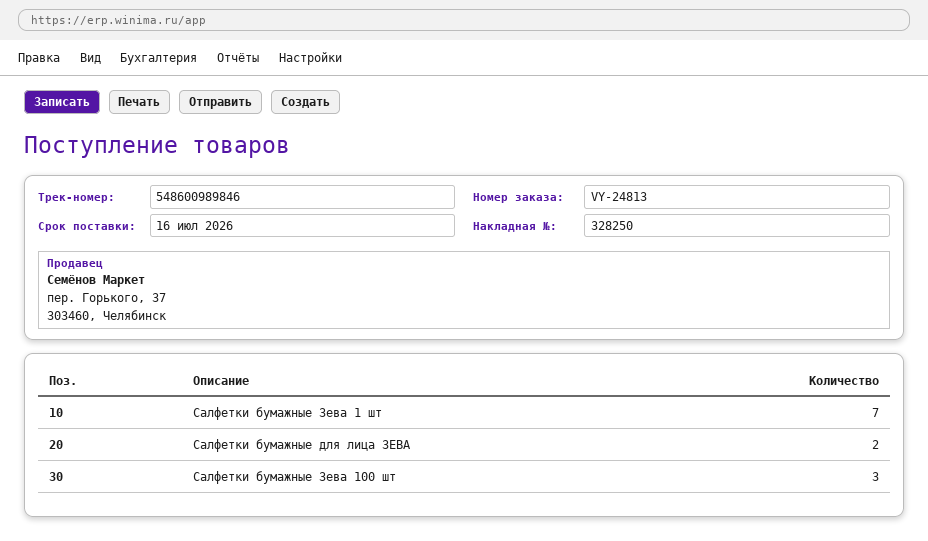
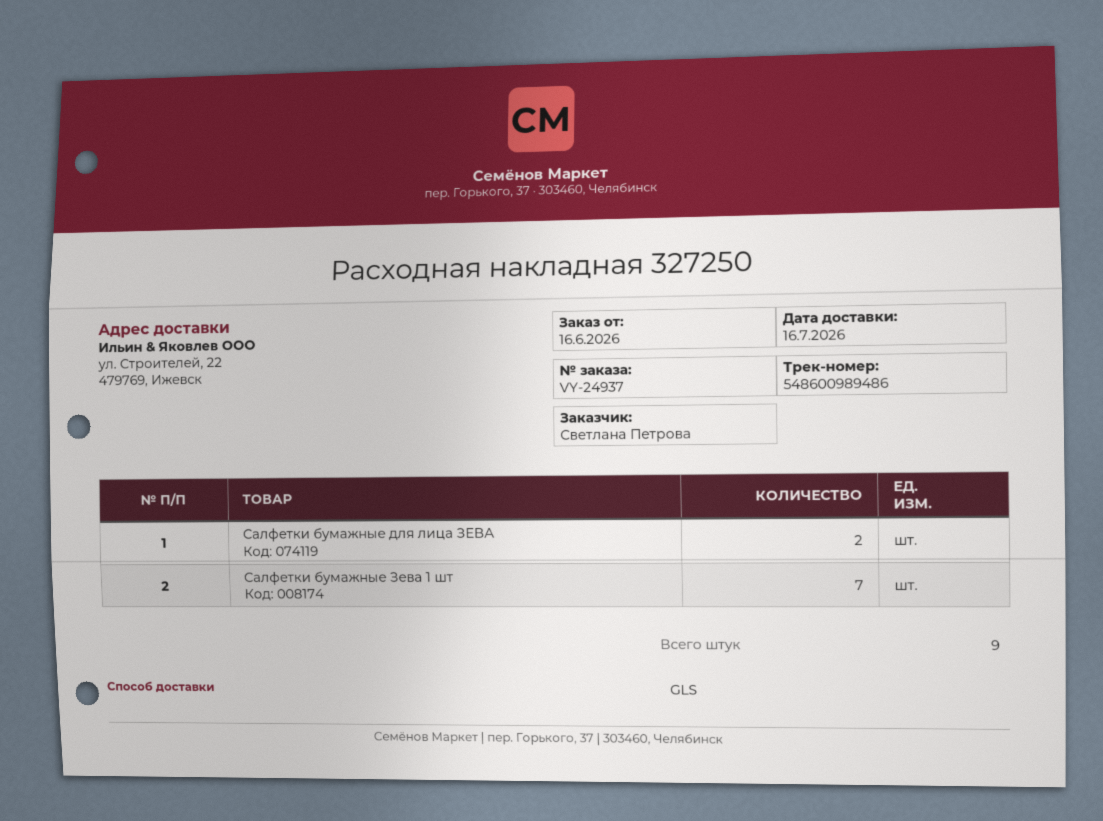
order number: VY-24813 -> VY-24937
delivery note number: 328250 -> 327250
tracking number: 548600989846 -> 548600989486
Салфетки бумажные Зева 100 шт: 3 -> none

